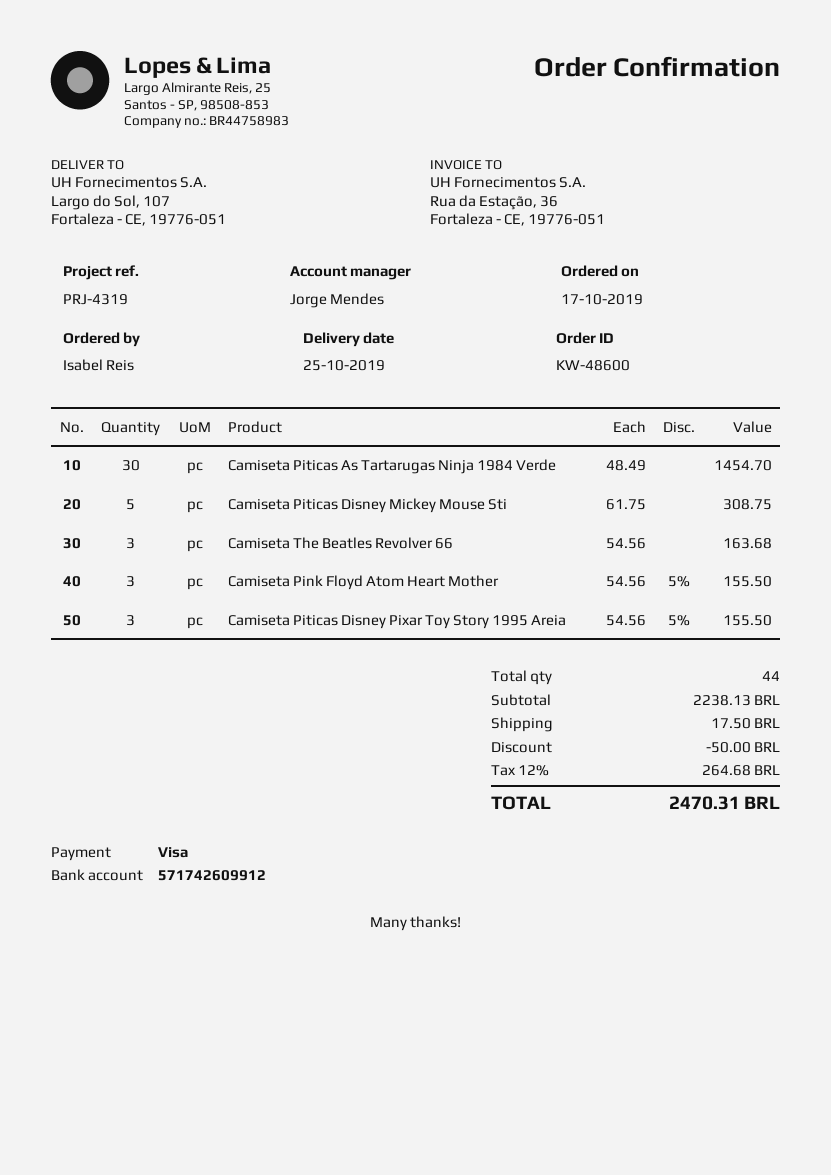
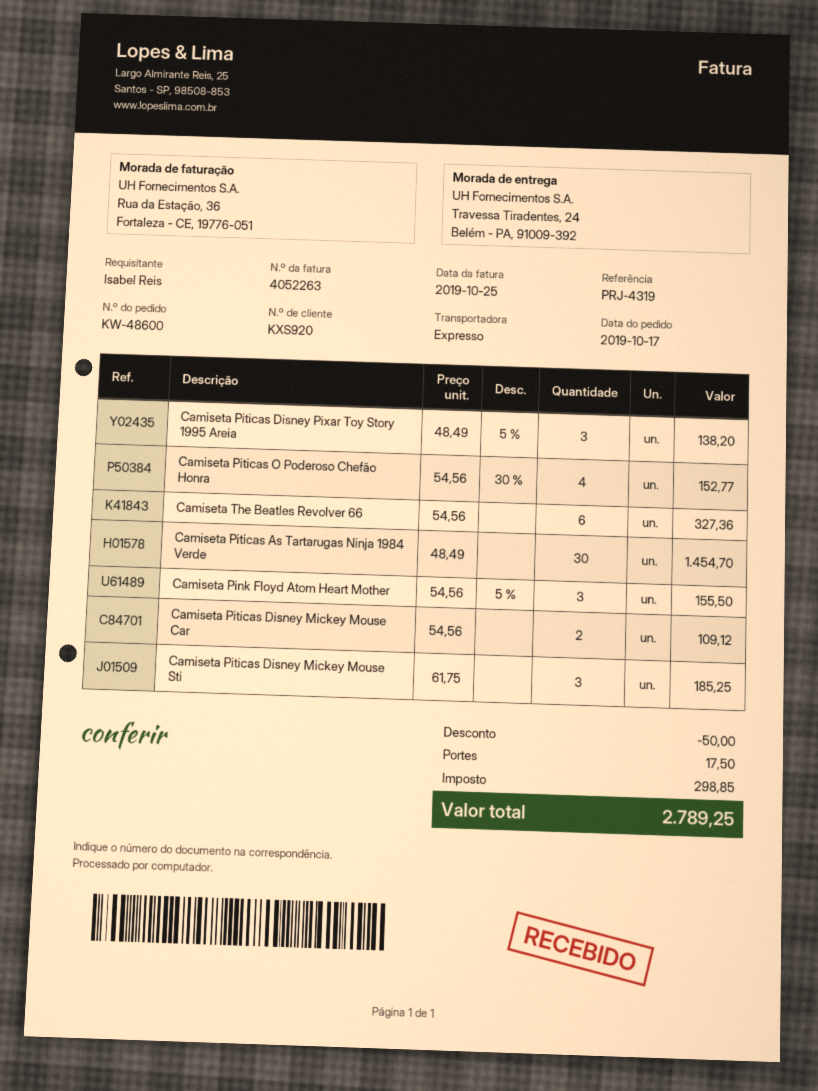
ship to: Largo do Sol, 107, Fortaleza - CE, 19776-051 -> Travessa Tiradentes, 24, Belém - PA, 91009-392
Camiseta Piticas Disney Mickey Mouse Sti: 5 x 61.75 = 308.75 -> 3 x 61.75 = 185.25
Camiseta The Beatles Revolver 66: 3 x 54.56 = 163.68 -> 6 x 54.56 = 327.36
Camiseta Piticas Disney Pixar Toy Story 1995 Areia: 3 x 54.56 - 5% = 155.50 -> 3 x 48.49 - 5% = 138.20
Camiseta Piticas O Poderoso Chefão Honra: none -> 4 x 54.56 - 30% = 152.77
Camiseta Piticas Disney Mickey Mouse Car: none -> 2 x 54.56 = 109.12
tax: 264.68 -> 298.85
total: 2470.31 -> 2789.25

